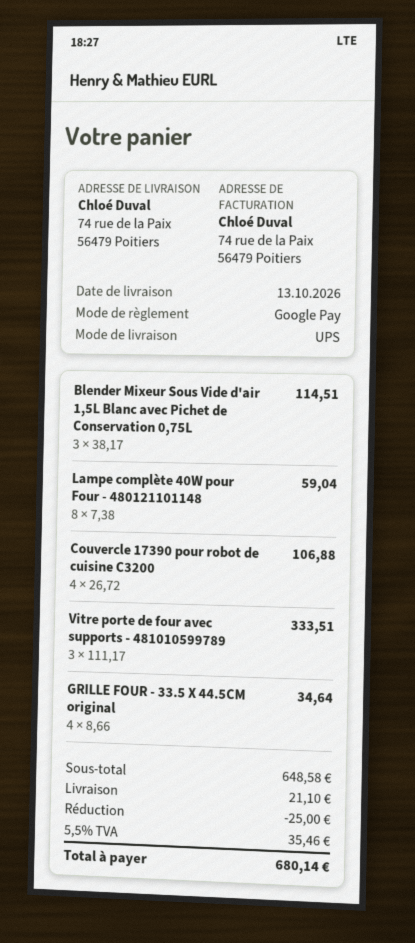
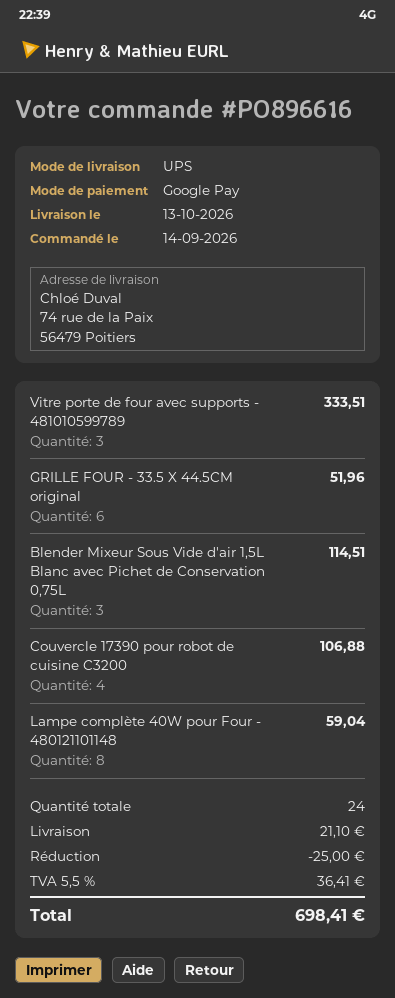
GRILLE FOUR - 33.5 X 44.5CM original: 4 for 34.64 -> 6 for 51.96
tax: 5.5% = 35.46 -> 5.5% = 36.41
total: 680.14 -> 698.41

